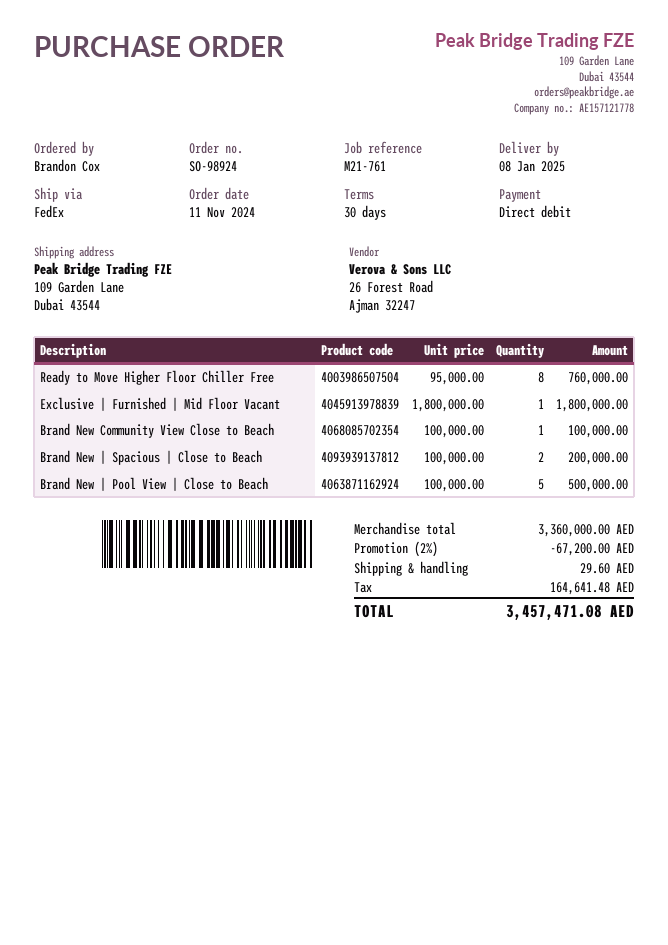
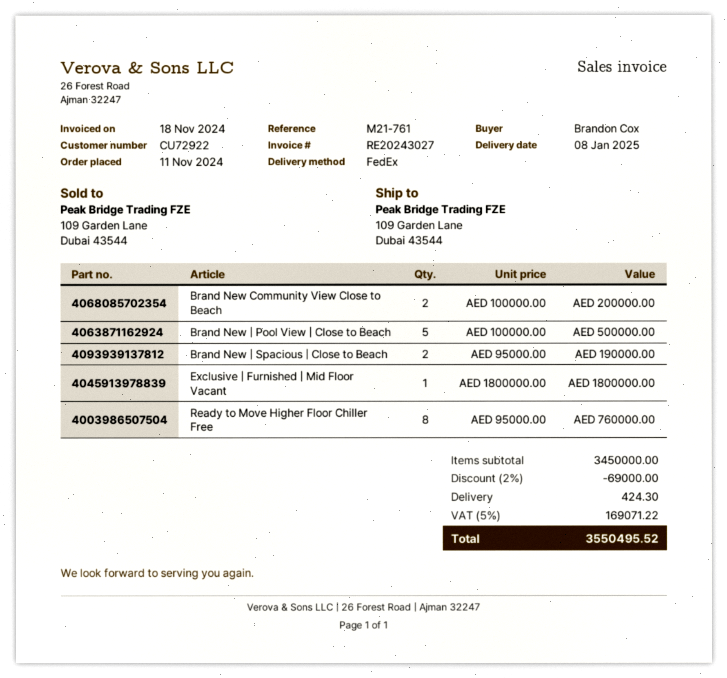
Brand New Community View Close to Beach: 1 x 100000.00 = 100000.00 -> 2 x 100000.00 = 200000.00
Brand New | Spacious | Close to Beach: 2 x 100000.00 = 200000.00 -> 2 x 95000.00 = 190000.00
subtotal: 3360000.00 -> 3450000.00
discount: 2% = 67200.00 -> 2% = 69000.00
shipping: 29.60 -> 424.30
tax: 164641.48 -> 169071.22
total: 3457471.08 -> 3550495.52

